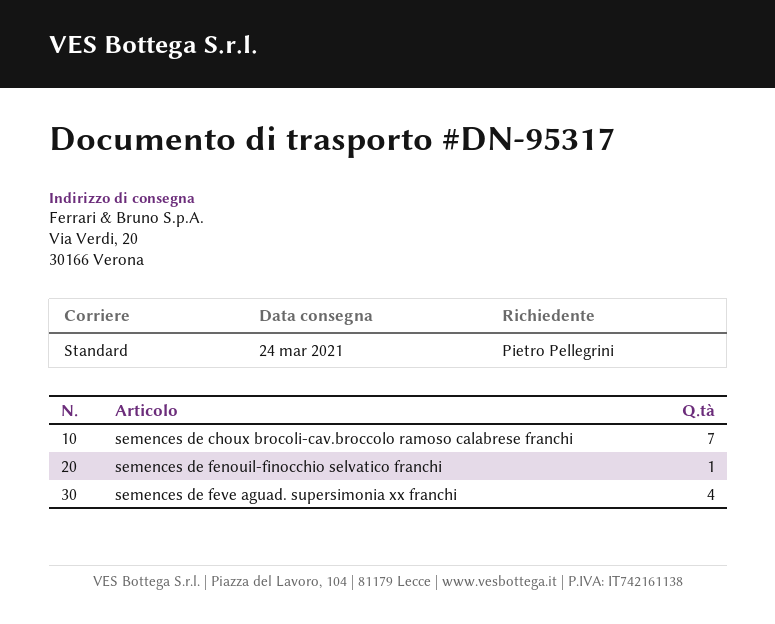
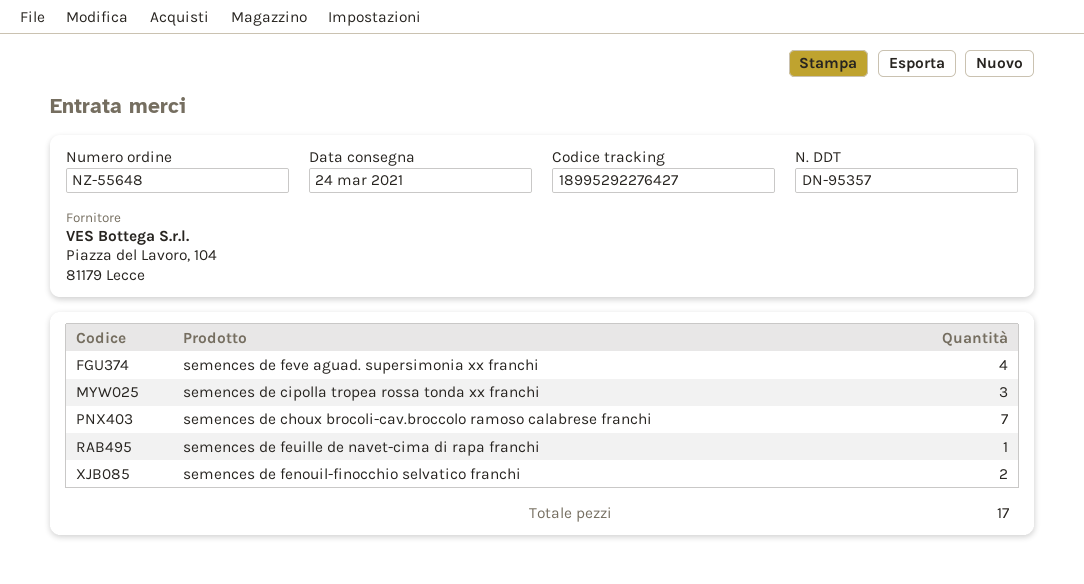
delivery note number: DN-95317 -> DN-95357
semences de fenouil-finocchio selvatico franchi: 1 -> 2
semences de cipolla tropea rossa tonda xx franchi: none -> 3
semences de feuille de navet-cima di rapa franchi: none -> 1

